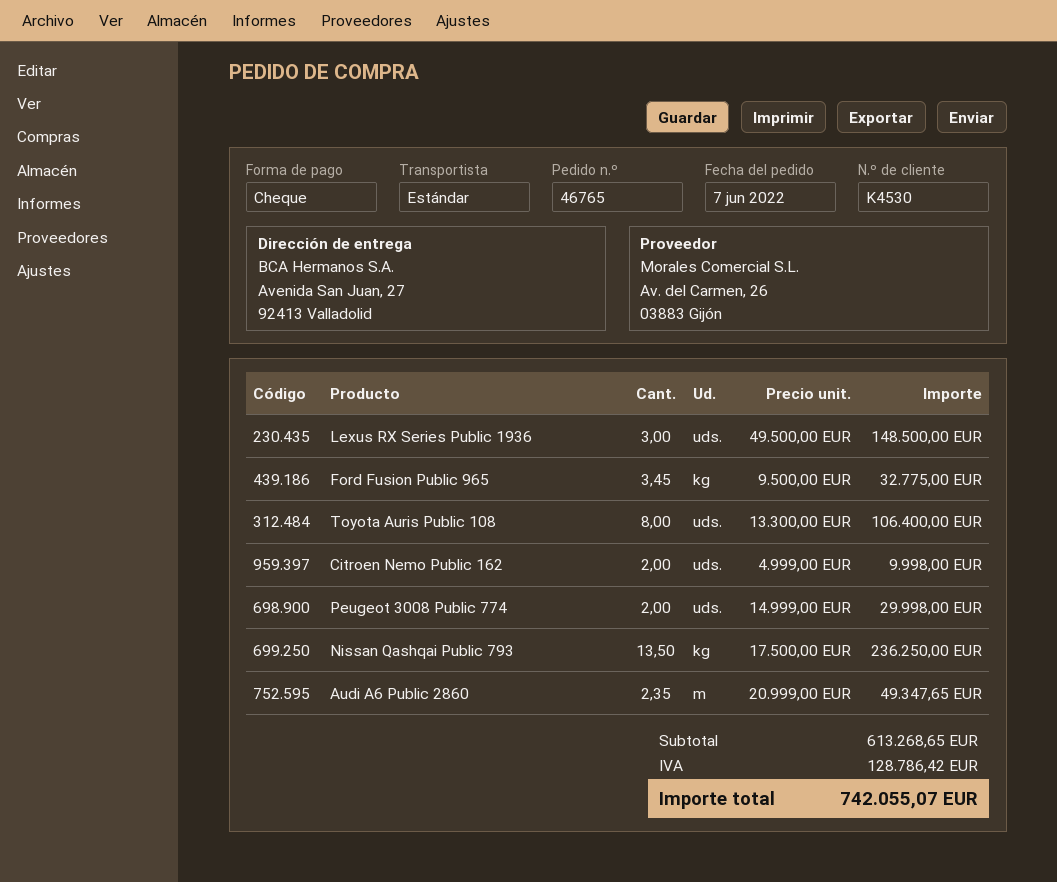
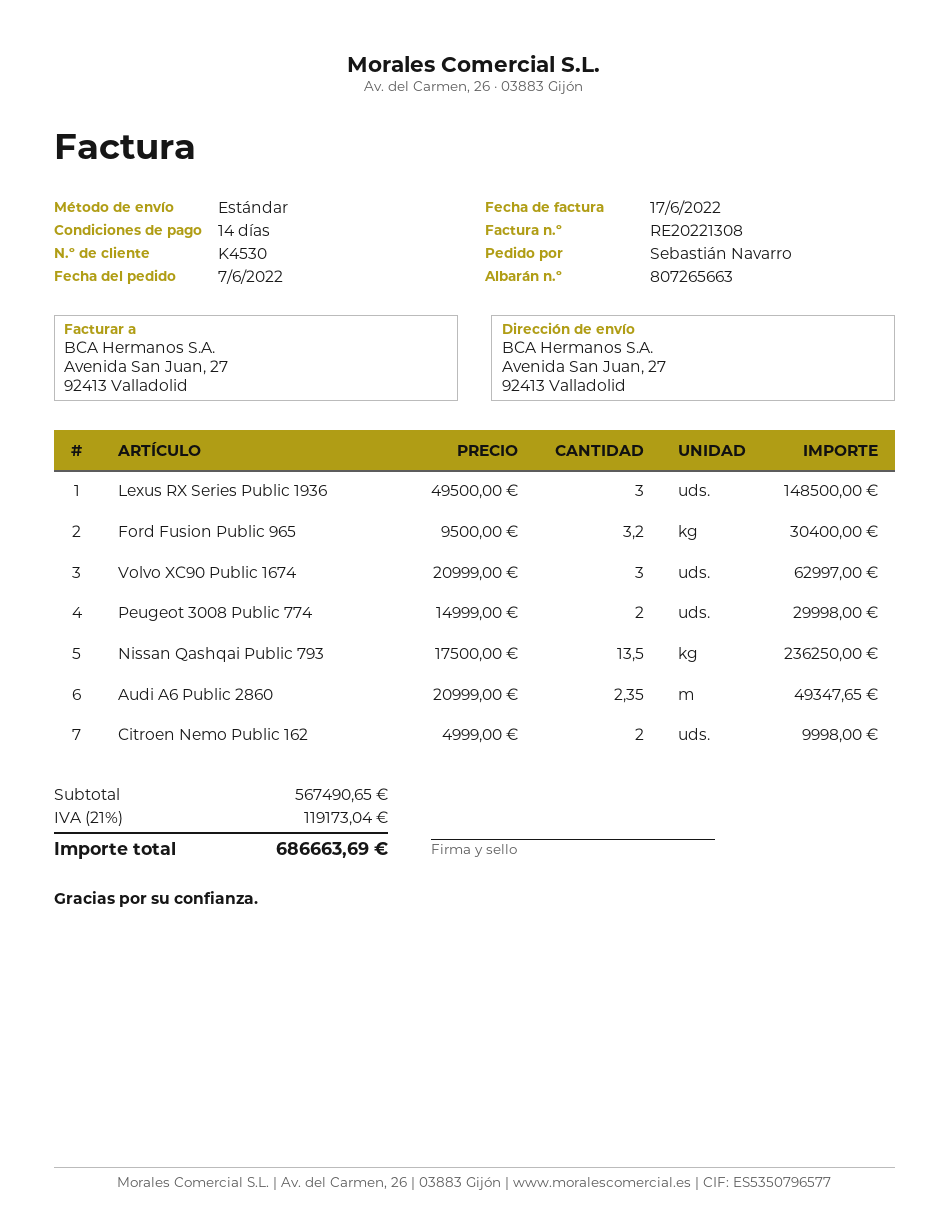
Ford Fusion Public 965: 3.45 x 9500.00 = 32775.00 -> 3.2 x 9500.00 = 30400.00
Toyota Auris Public 108: 8 x 13300.00 = 106400.00 -> none
Volvo XC90 Public 1674: none -> 3 x 20999.00 = 62997.00
subtotal: 613268.65 -> 567490.65
tax: 128786.42 -> 119173.04
total: 742055.07 -> 686663.69

